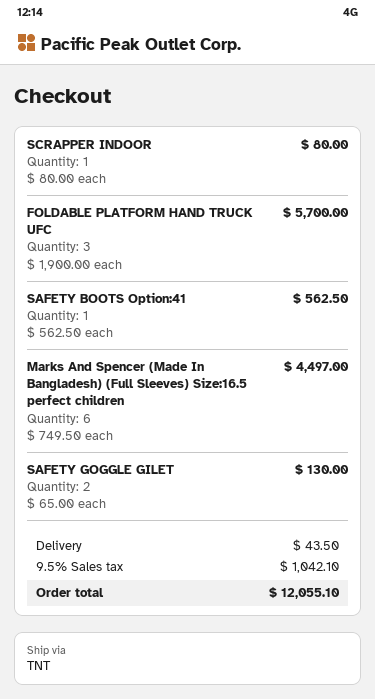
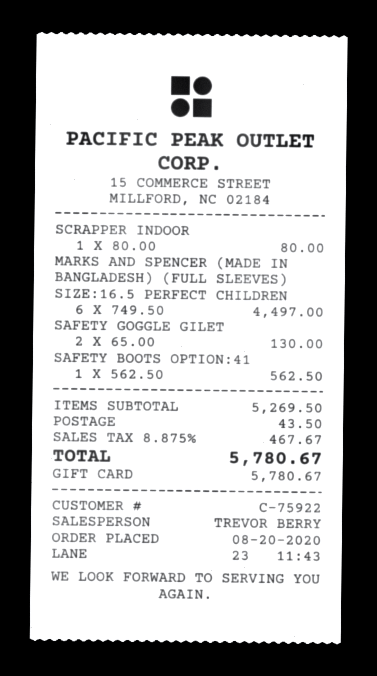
FOLDABLE PLATFORM HAND TRUCK UFC: 3 x 1900.00 = 5700.00 -> none
tax: 9.5% = 1042.10 -> 8.875% = 467.67
total: 12055.10 -> 5780.67

